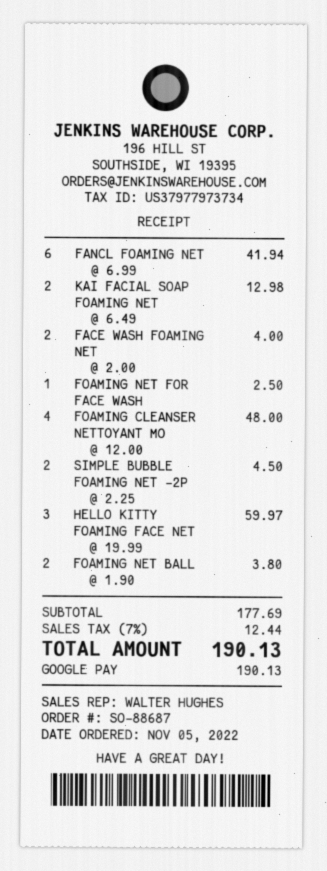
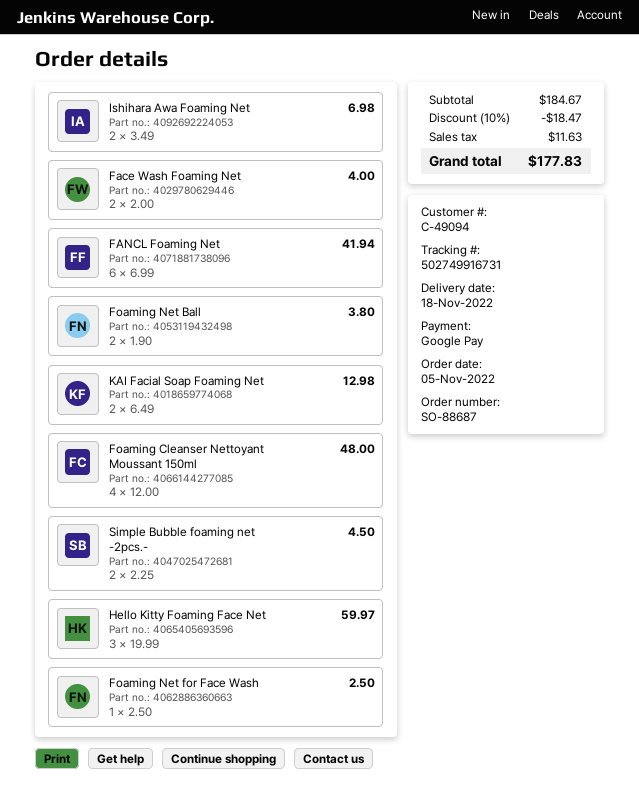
Ishihara Awa Foaming Net: none -> 2 x 3.49 = 6.98
subtotal: 177.69 -> 184.67
discount: none -> 10% = 18.47
tax: 12.44 -> 11.63
total: 190.13 -> 177.83

